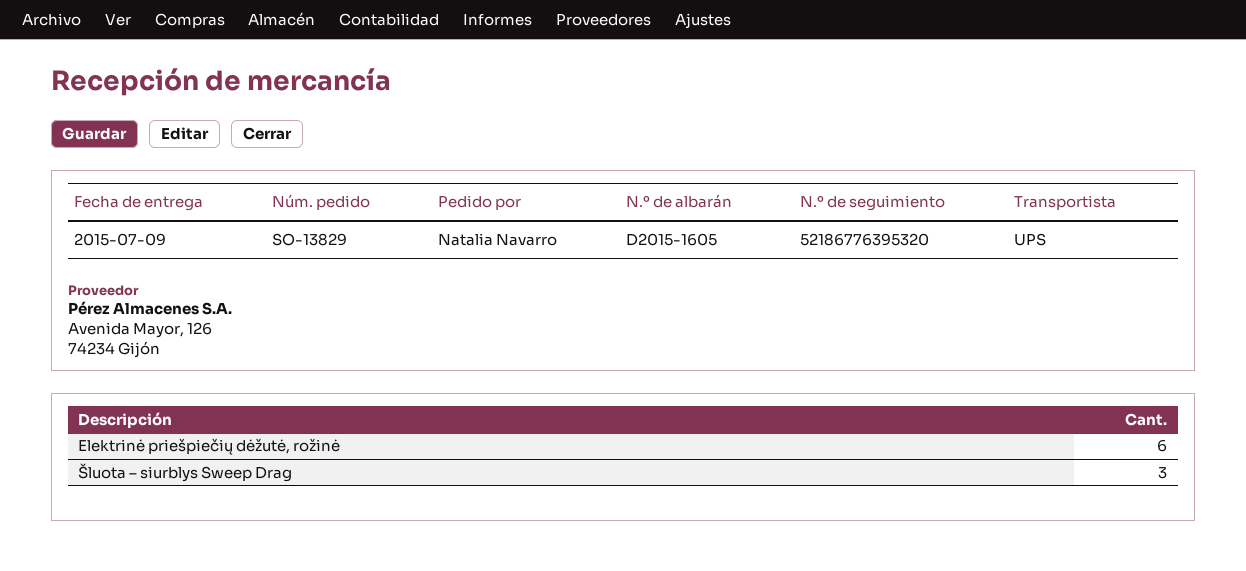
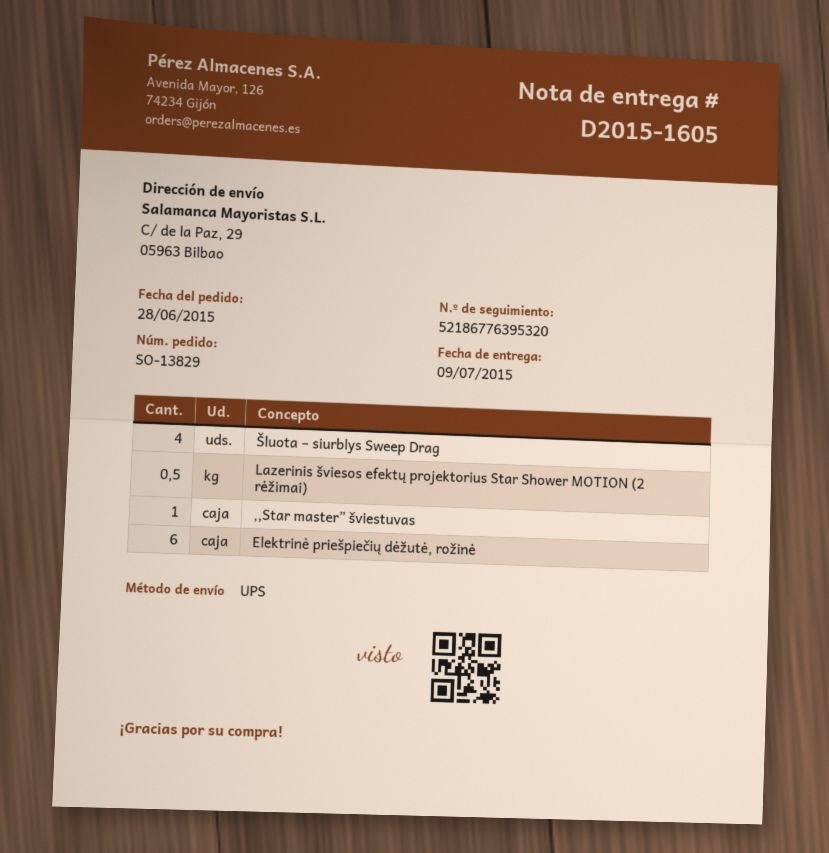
Šluota – siurblys Sweep Drag: 3 -> 4
Lazerinis šviesos efektų projektorius Star Shower MOTION (2 rėžimai): none -> 0.5
,,Star master” šviestuvas: none -> 1

